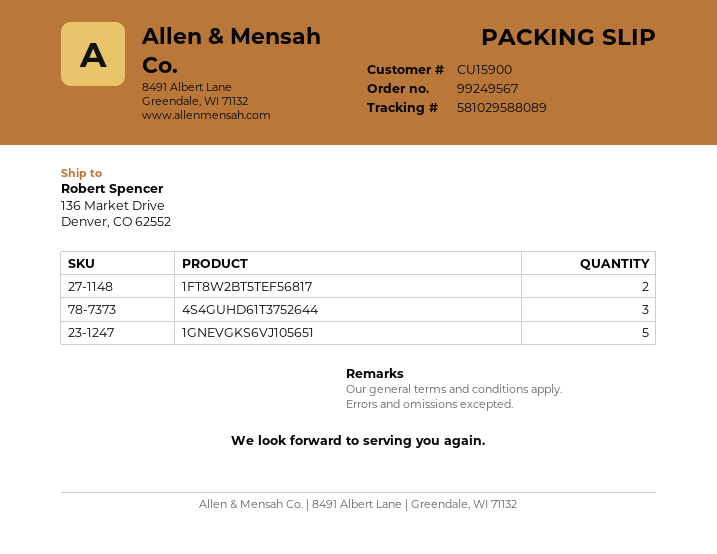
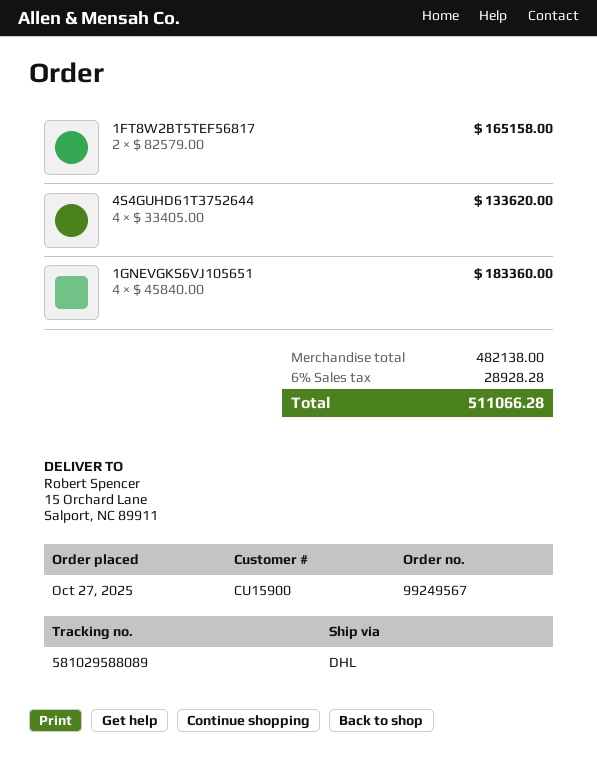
ship to: 136 Market Drive, Denver, CO 62552 -> 15 Orchard Lane, Salport, NC 89911
4S4GUHD61T3752644: 3 -> 4
1GNEVGKS6VJ105651: 5 -> 4

